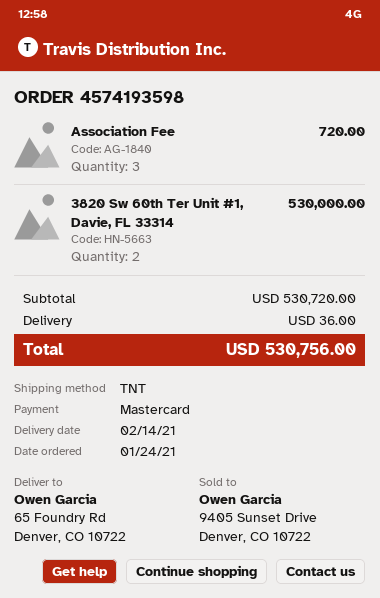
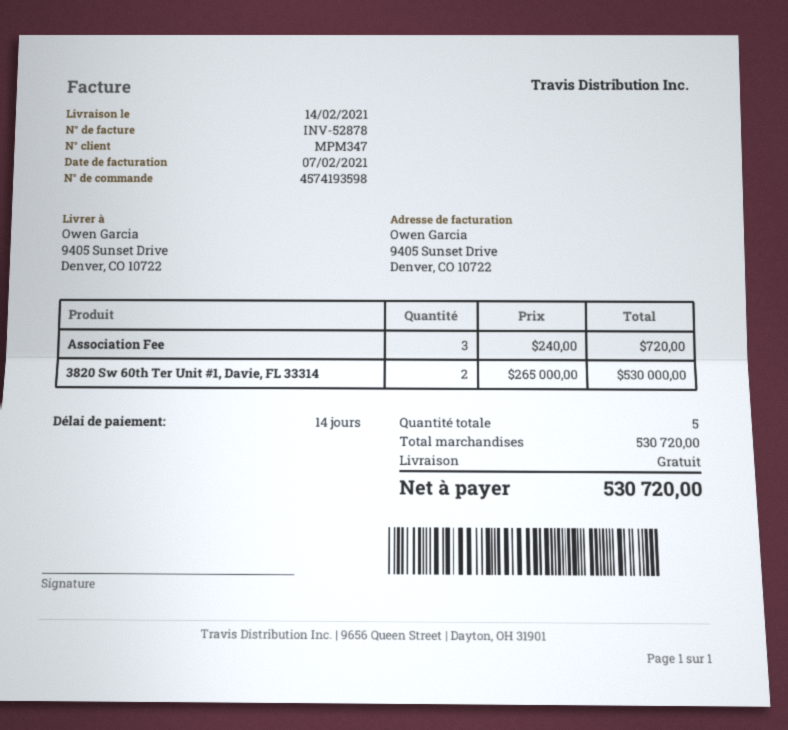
ship to: 65 Foundry Rd, Denver, CO 10722 -> 9405 Sunset Drive, Denver, CO 10722
shipping: 36.00 -> 0.00
total: 530756.00 -> 530720.00

